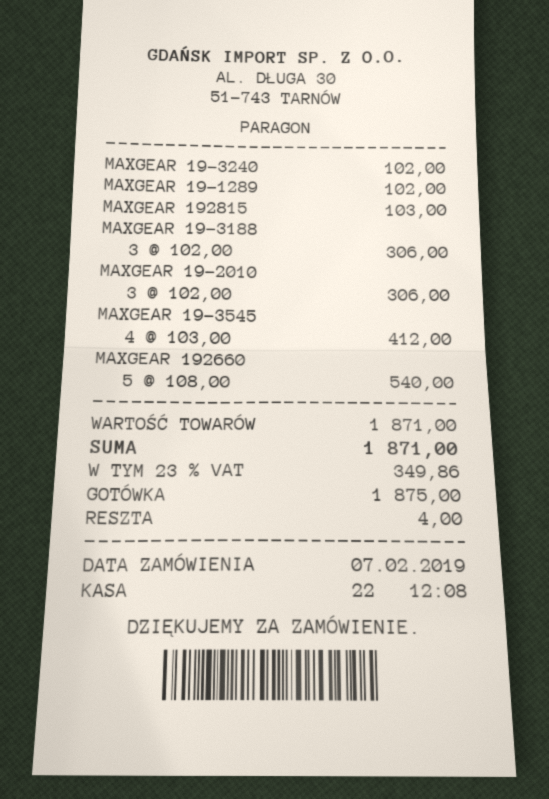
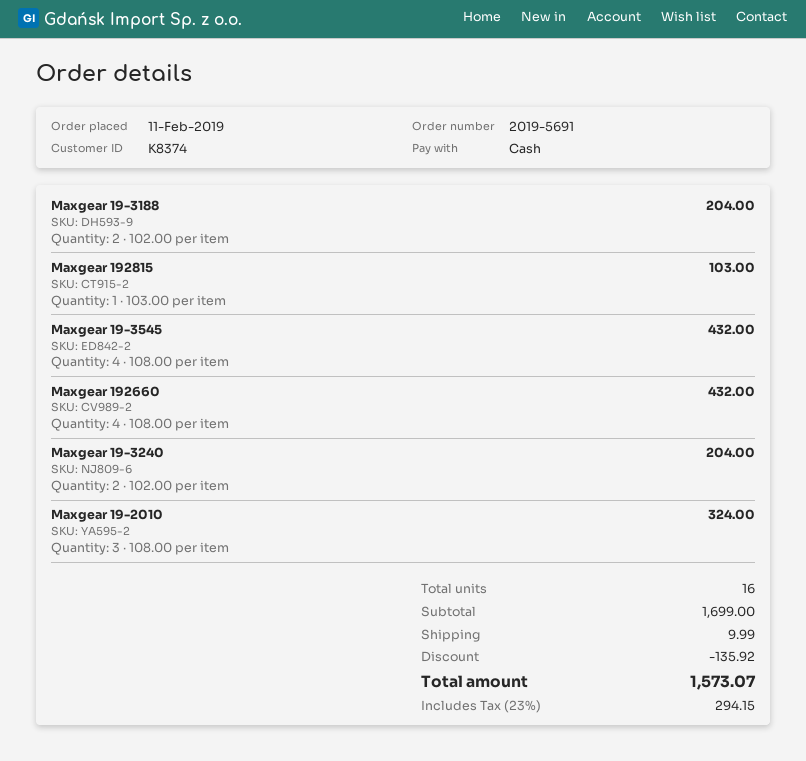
order date: 2019-02-07 -> 2019-02-11
MAXGEAR 19-3240: 1 x 102.00 = 102.00 -> 2 x 102.00 = 204.00
MAXGEAR 19-1289: 1 x 102.00 = 102.00 -> none
MAXGEAR 19-3188: 3 x 102.00 = 306.00 -> 2 x 102.00 = 204.00
MAXGEAR 19-2010: 3 x 102.00 = 306.00 -> 3 x 108.00 = 324.00
MAXGEAR 19-3545: 4 x 103.00 = 412.00 -> 4 x 108.00 = 432.00
MAXGEAR 192660: 5 x 108.00 = 540.00 -> 4 x 108.00 = 432.00
subtotal: 1871.00 -> 1699.00
discount: none -> 135.92
shipping: none -> 9.99
tax: 23% = 349.86 -> 23% = 294.15
total: 1871.00 -> 1573.07

